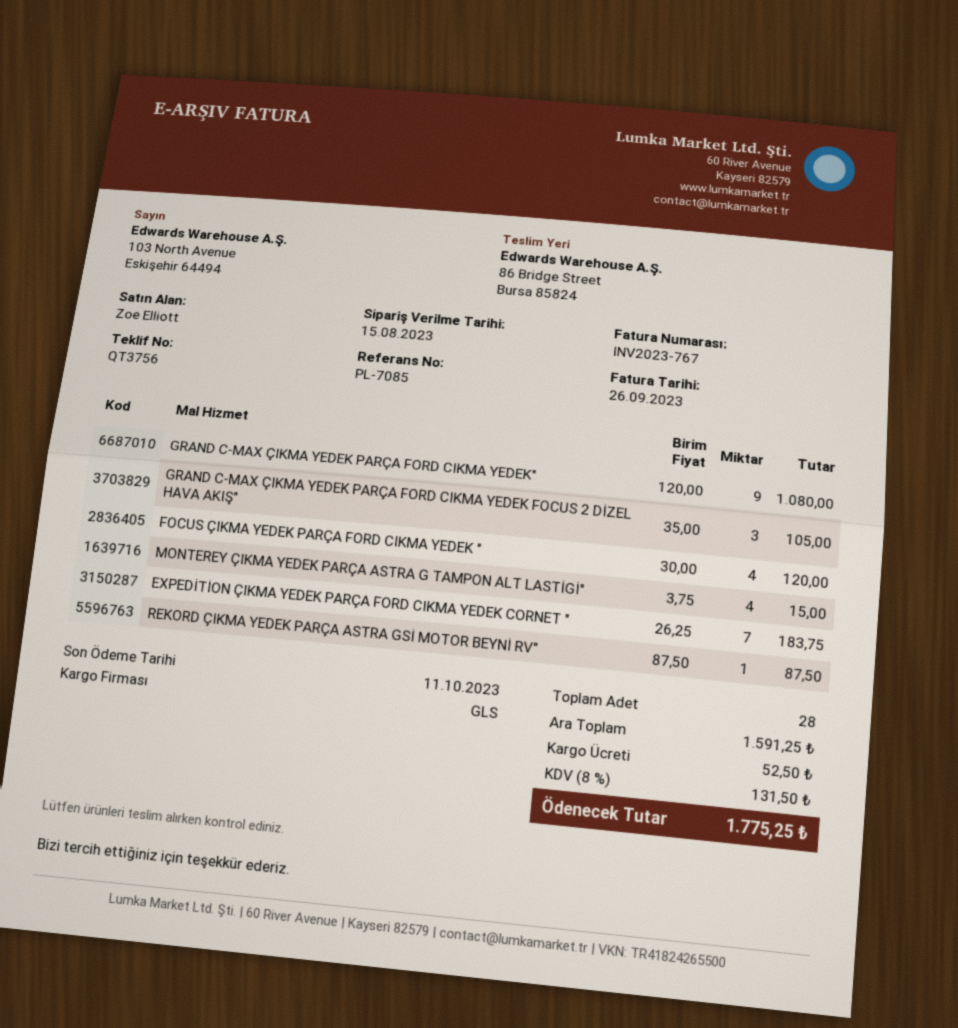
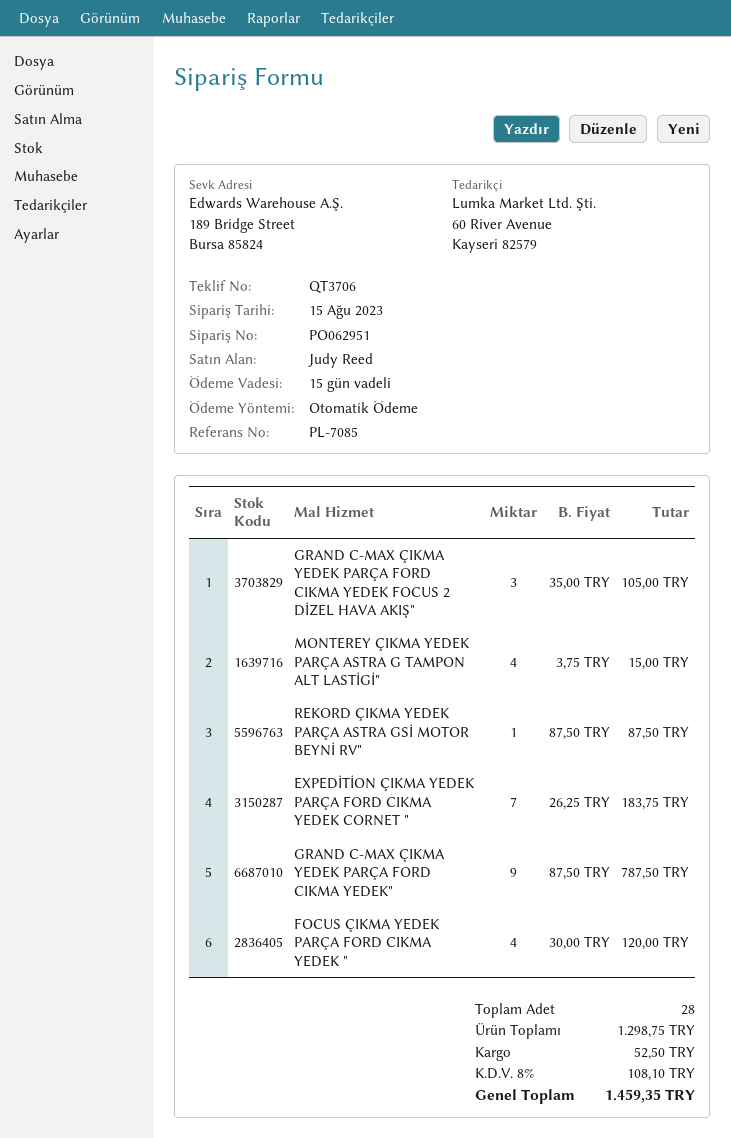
quote number: QT3756 -> QT3706
ordered by: Zoe Elliott -> Judy Reed
ship to: 86 Bridge Street, Bursa 85824 -> 189 Bridge Street, Bursa 85824
GRAND C-MAX ÇIKMA YEDEK PARÇA FORD CIKMA YEDEK": 9 x 120.00 = 1080.00 -> 9 x 87.50 = 787.50
subtotal: 1591.25 -> 1298.75
tax: 8% = 131.50 -> 8% = 108.10
total: 1775.25 -> 1459.35

